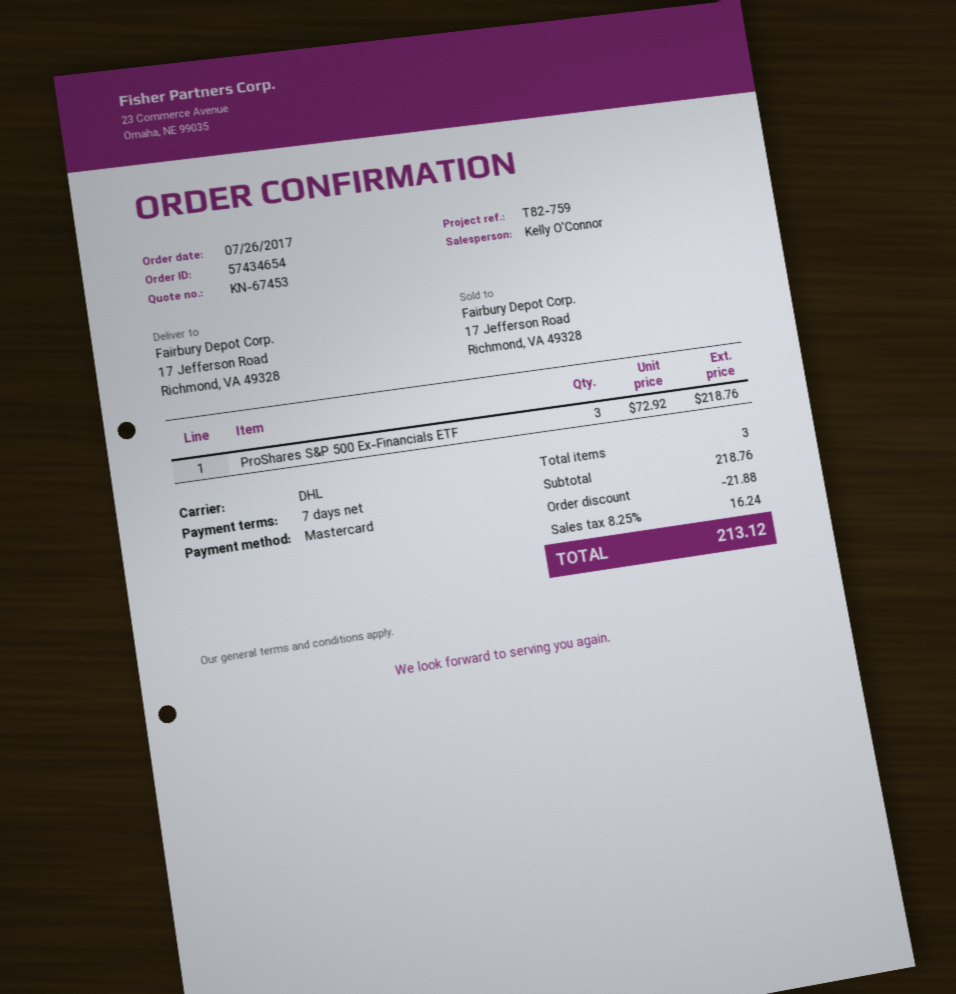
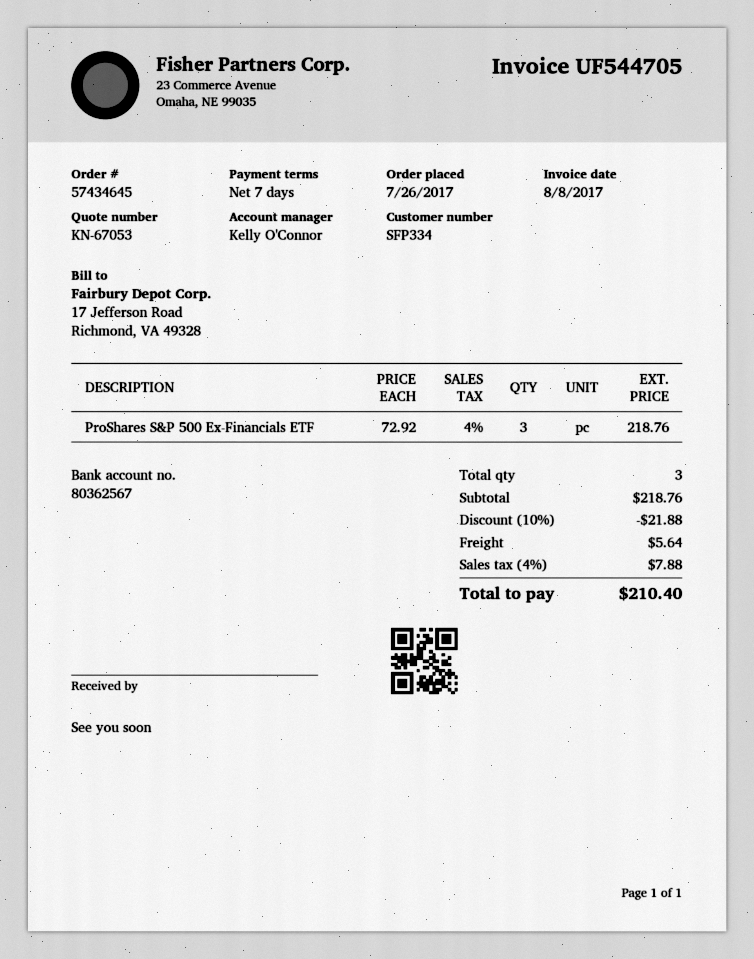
quote number: KN-67453 -> KN-67053
order number: 57434654 -> 57434645
shipping: none -> 5.64
tax: 8.25% = 16.24 -> 4% = 7.88
total: 213.12 -> 210.40

